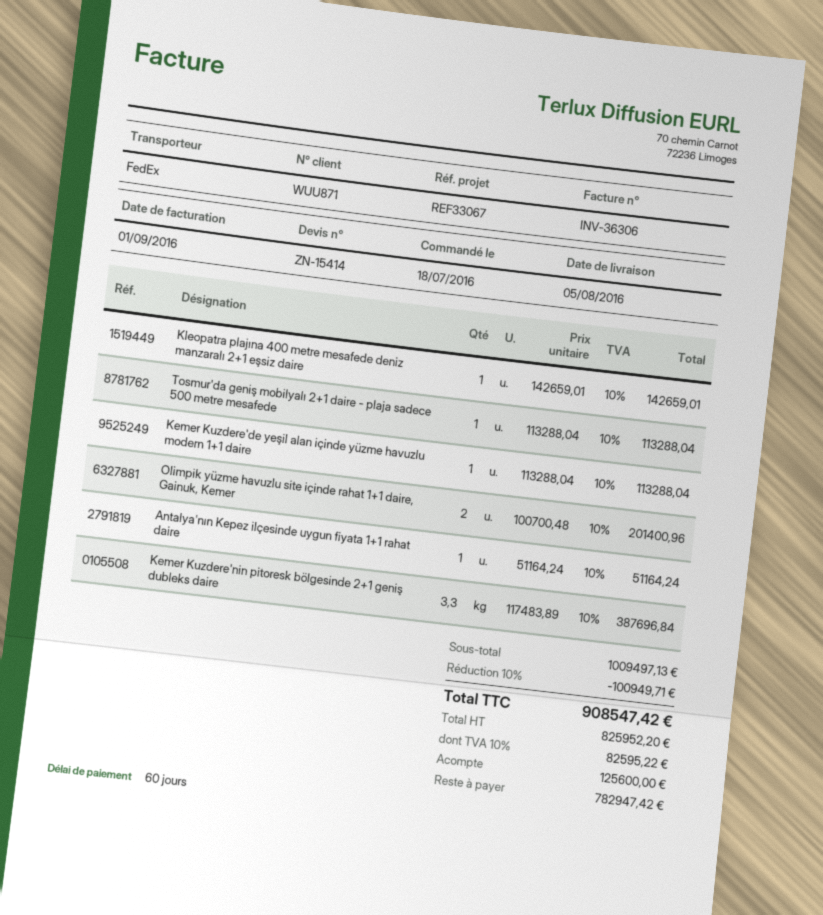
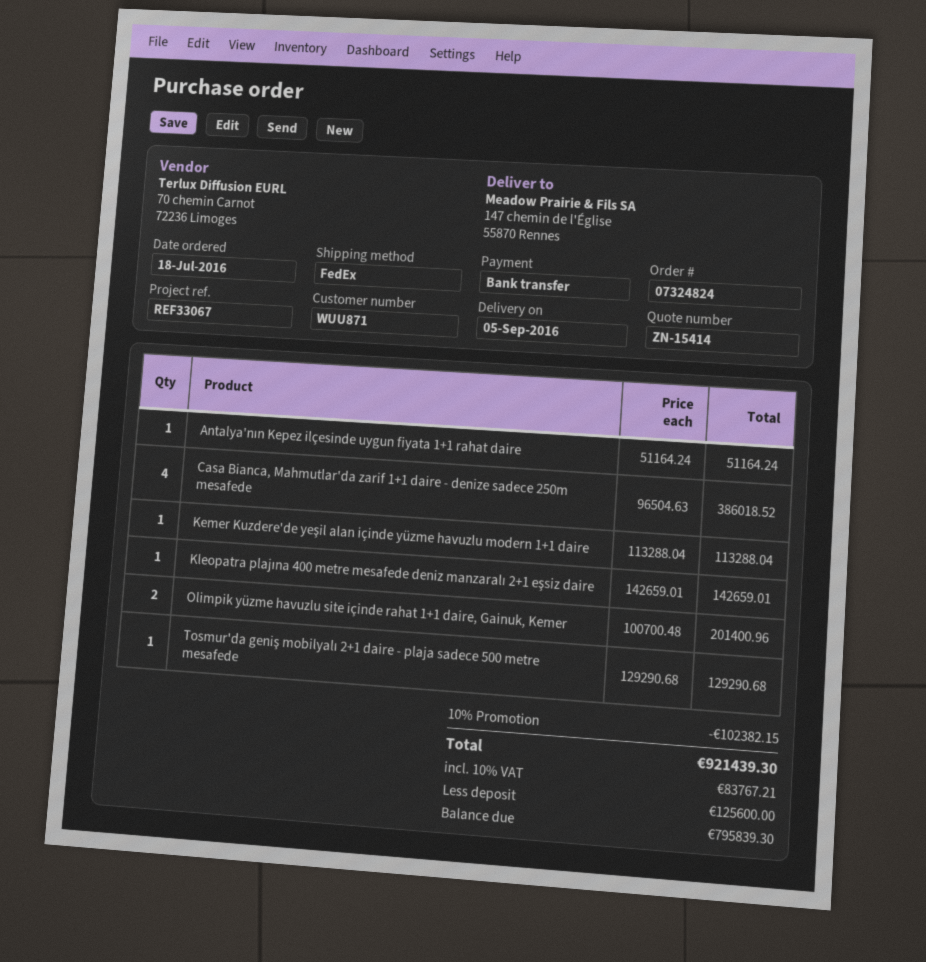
delivery date: 2016-08-05 -> 2016-09-05
Tosmur'da geniş mobilyalı 2+1 daire - plaja sadece 500 metre mesafede: 1 x 113288.04 = 113288.04 -> 1 x 129290.68 = 129290.68
Kemer Kuzdere'nin pitoresk bölgesinde 2+1 geniş dubleks daire: 3.3 x 117483.89 = 387696.84 -> none
Casa Bianca, Mahmutlar'da zarif 1+1 daire - denize sadece 250m mesafede: none -> 4 x 96504.63 = 386018.52
discount: 10% = 100949.71 -> 10% = 102382.15
tax: 10% = 82595.22 -> 10% = 83767.21
total: 908547.42 -> 921439.30
balance: 782947.42 -> 795839.30

